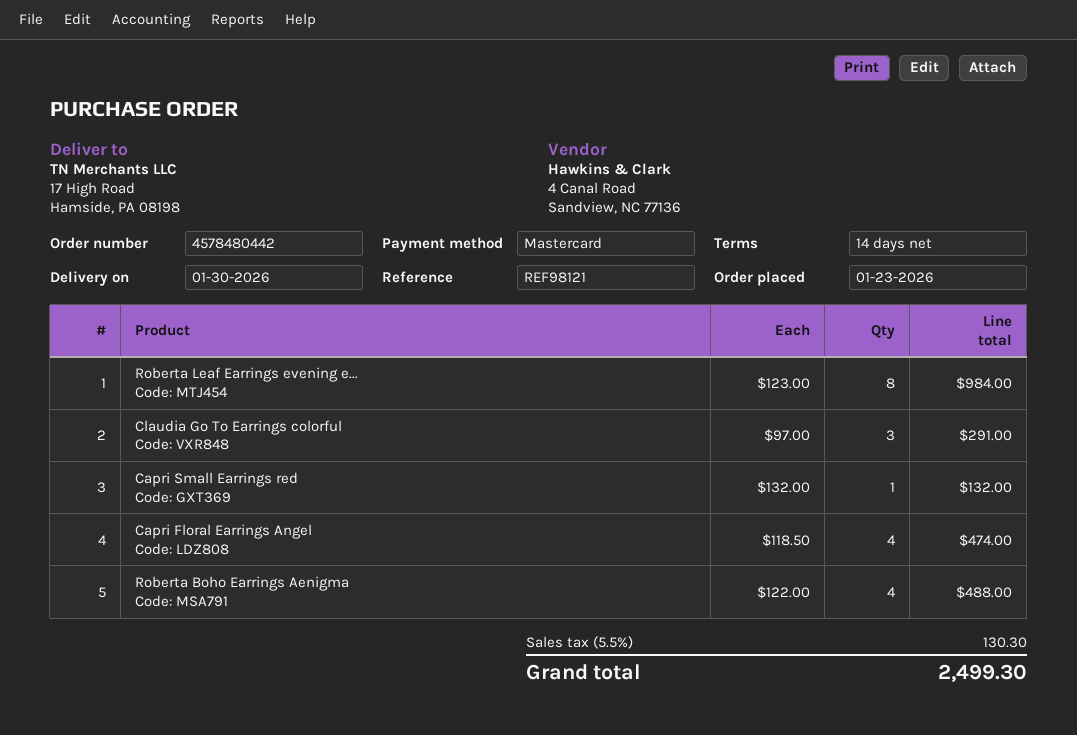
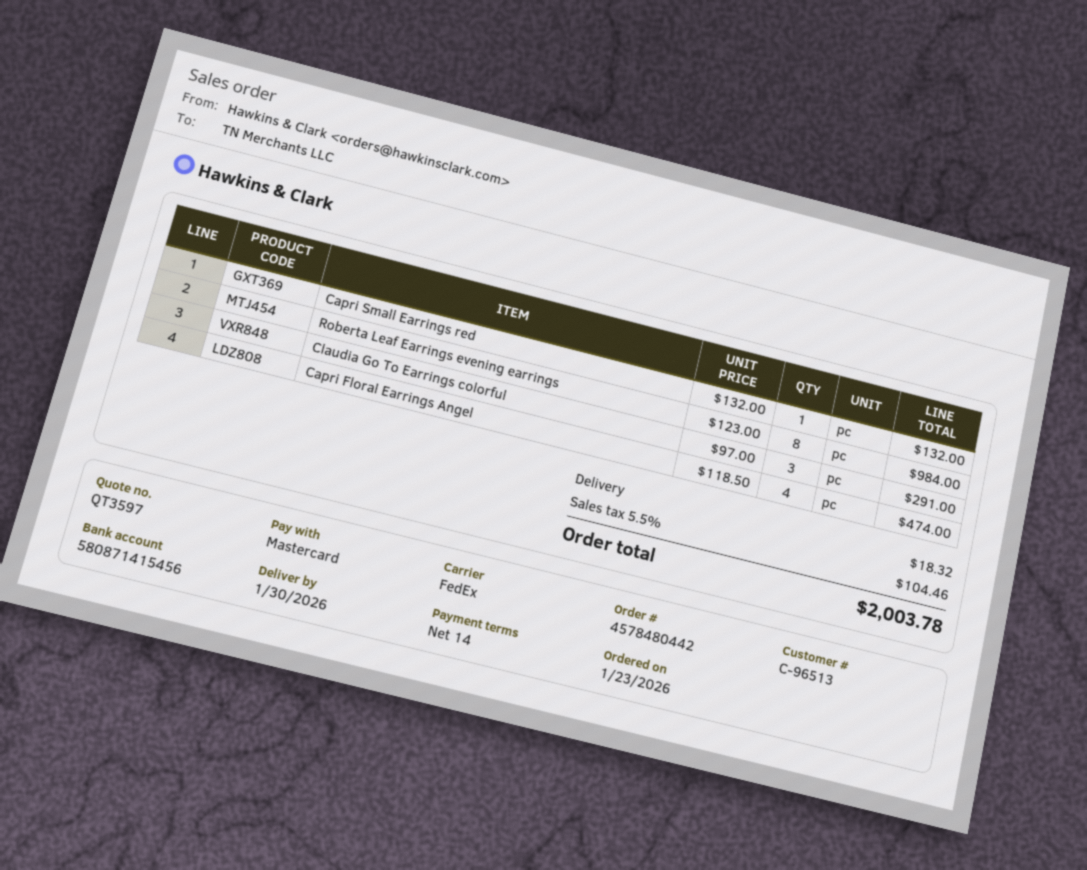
Roberta Boho Earrings Aenigma: 4 x 122.00 = 488.00 -> none
shipping: none -> 18.32
tax: 5.5% = 130.30 -> 5.5% = 104.46
total: 2499.30 -> 2003.78

